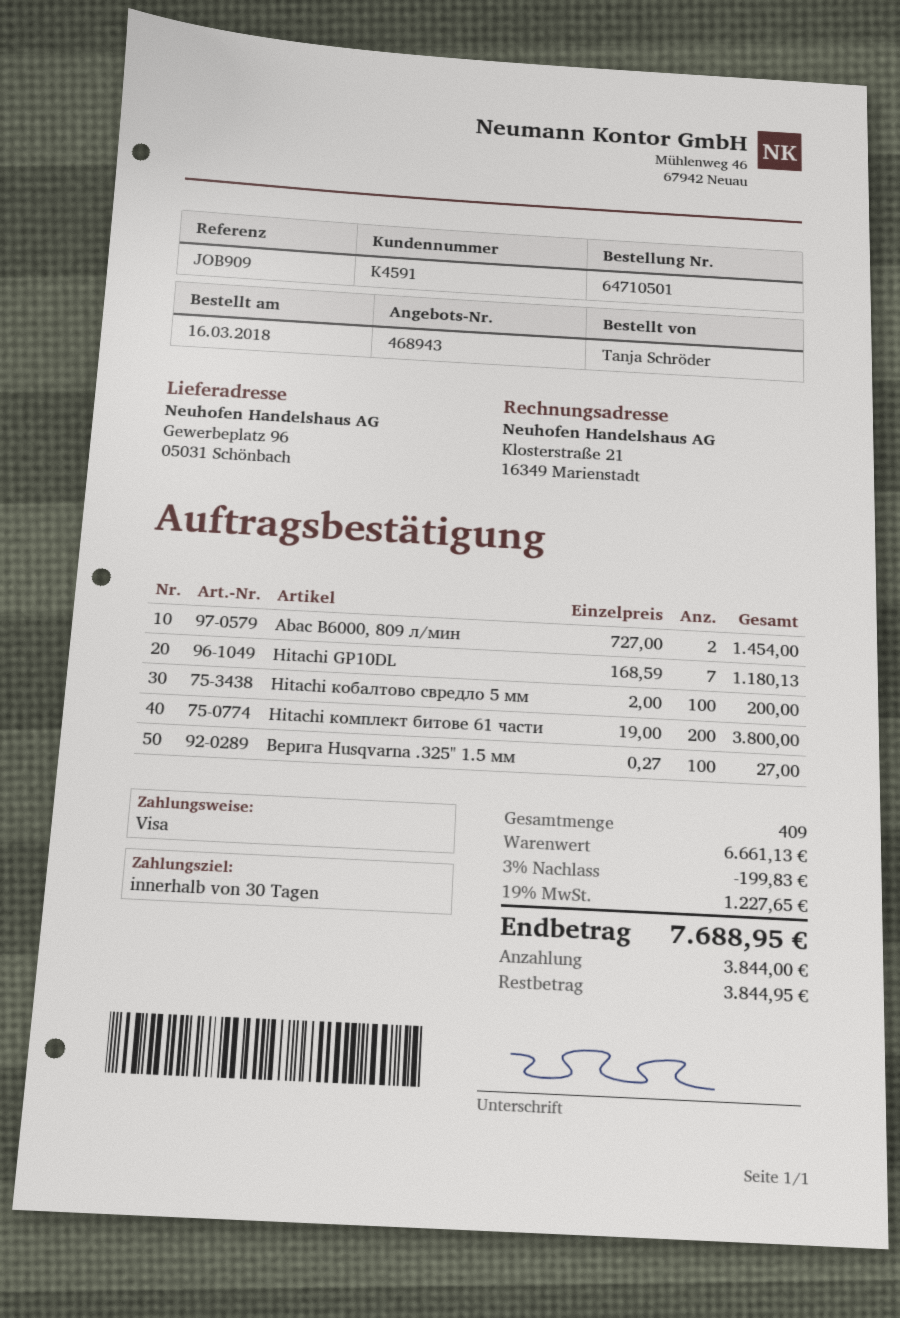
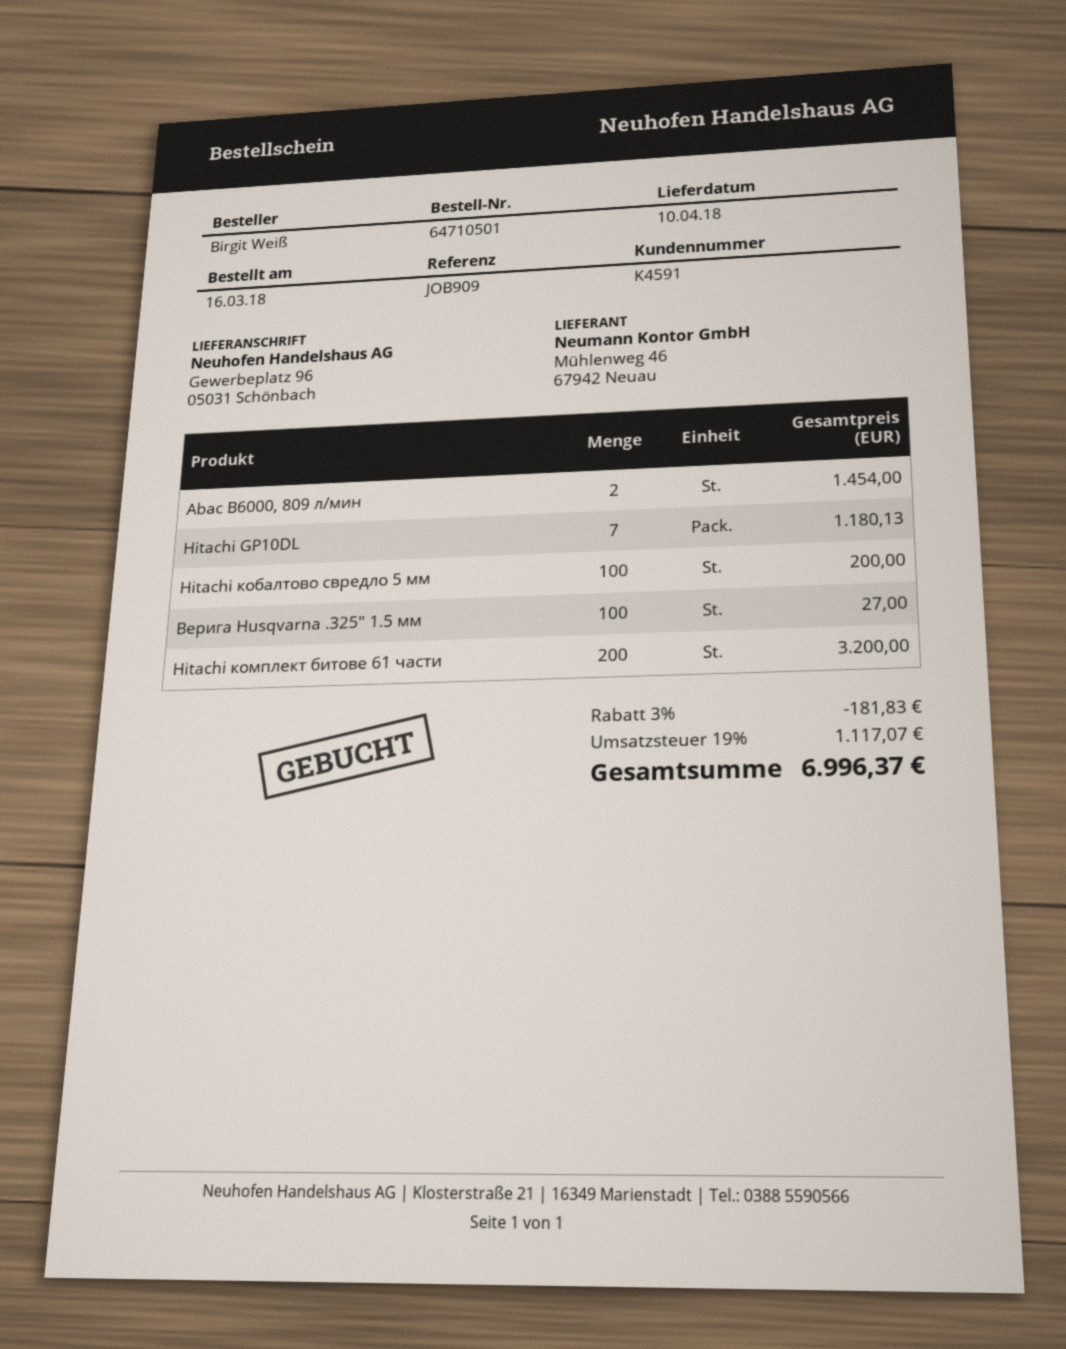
ordered by: Tanja Schröder -> Birgit Weiß
Hitachi комплект битове 61 части: 200 for 3800.00 -> 200 for 3200.00
discount: 3% = 199.83 -> 3% = 181.83
tax: 19% = 1227.65 -> 19% = 1117.07
total: 7688.95 -> 6996.37

